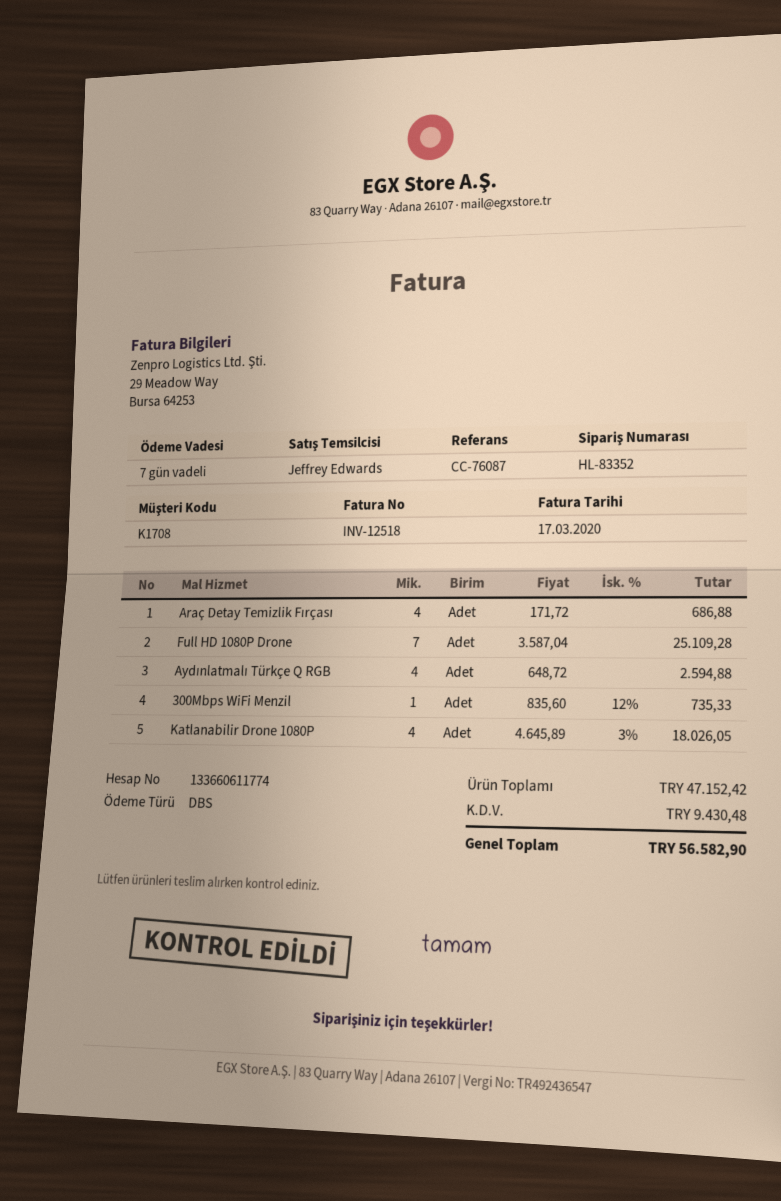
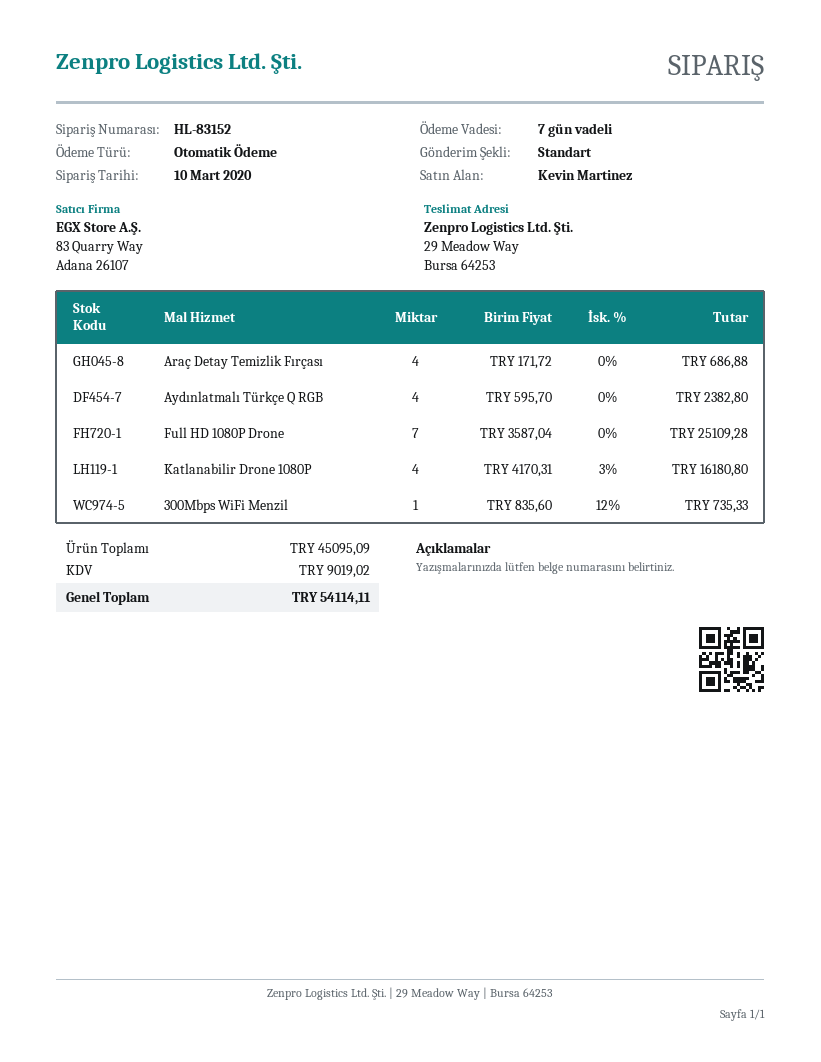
order number: HL-83352 -> HL-83152
Aydınlatmalı Türkçe Q RGB: 4 x 648.72 = 2594.88 -> 4 x 595.70 = 2382.80
Katlanabilir Drone 1080P: 4 x 4645.89 - 3% = 18026.05 -> 4 x 4170.31 - 3% = 16180.80
subtotal: 47152.42 -> 45095.09
tax: 9430.48 -> 9019.02
total: 56582.90 -> 54114.11

